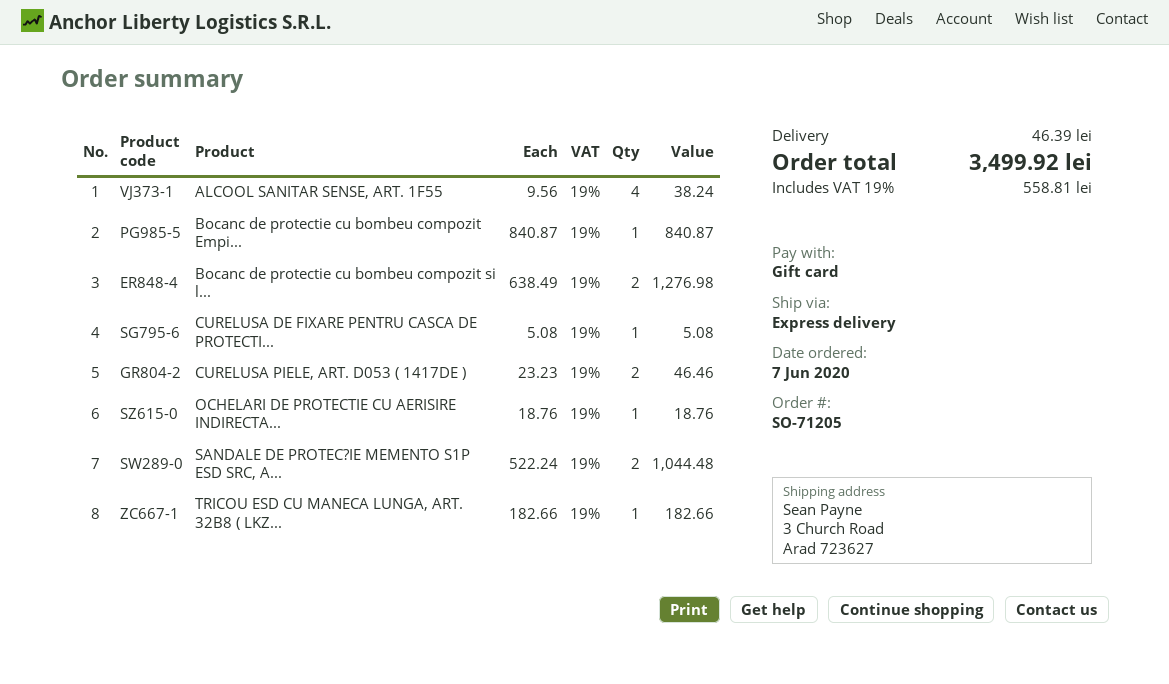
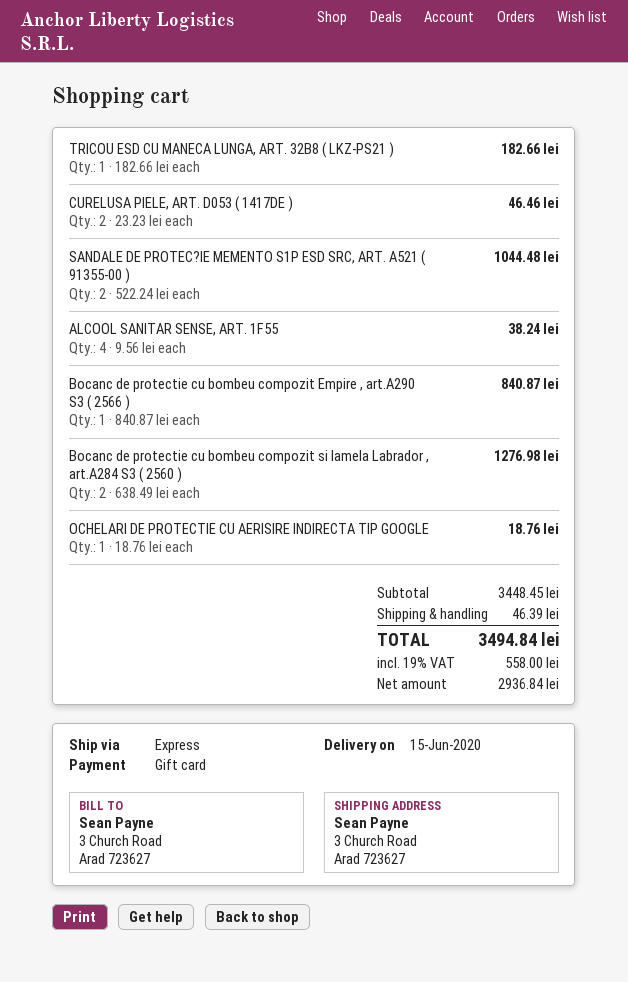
CURELUSA DE FIXARE PENTRU CASCA DE PROTECTI...: 1 x 5.08 = 5.08 -> none
tax: 19% = 558.81 -> 19% = 558.00
total: 3499.92 -> 3494.84

